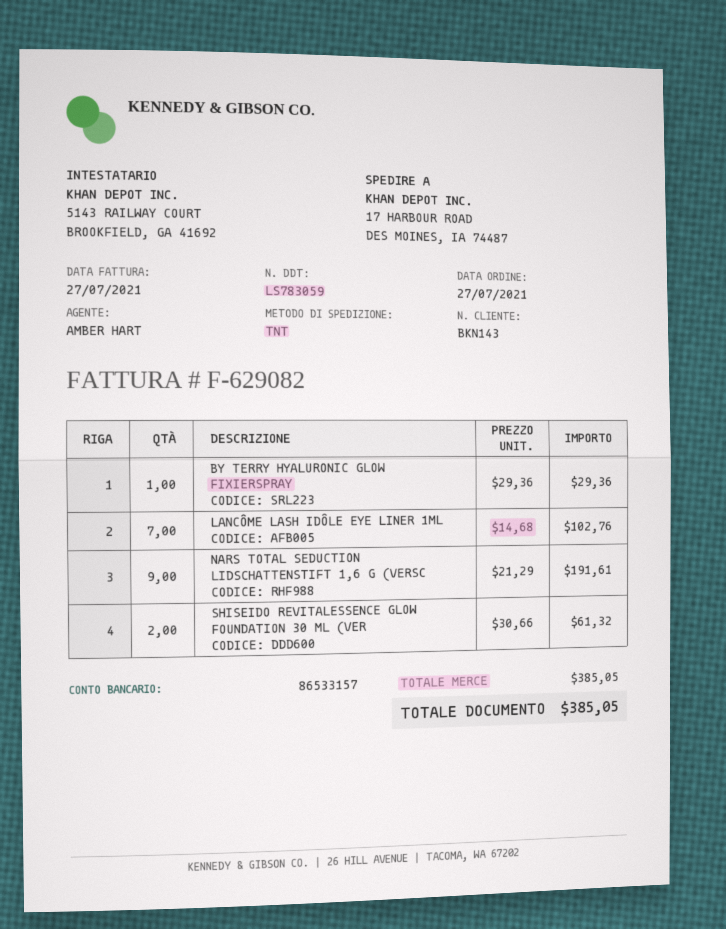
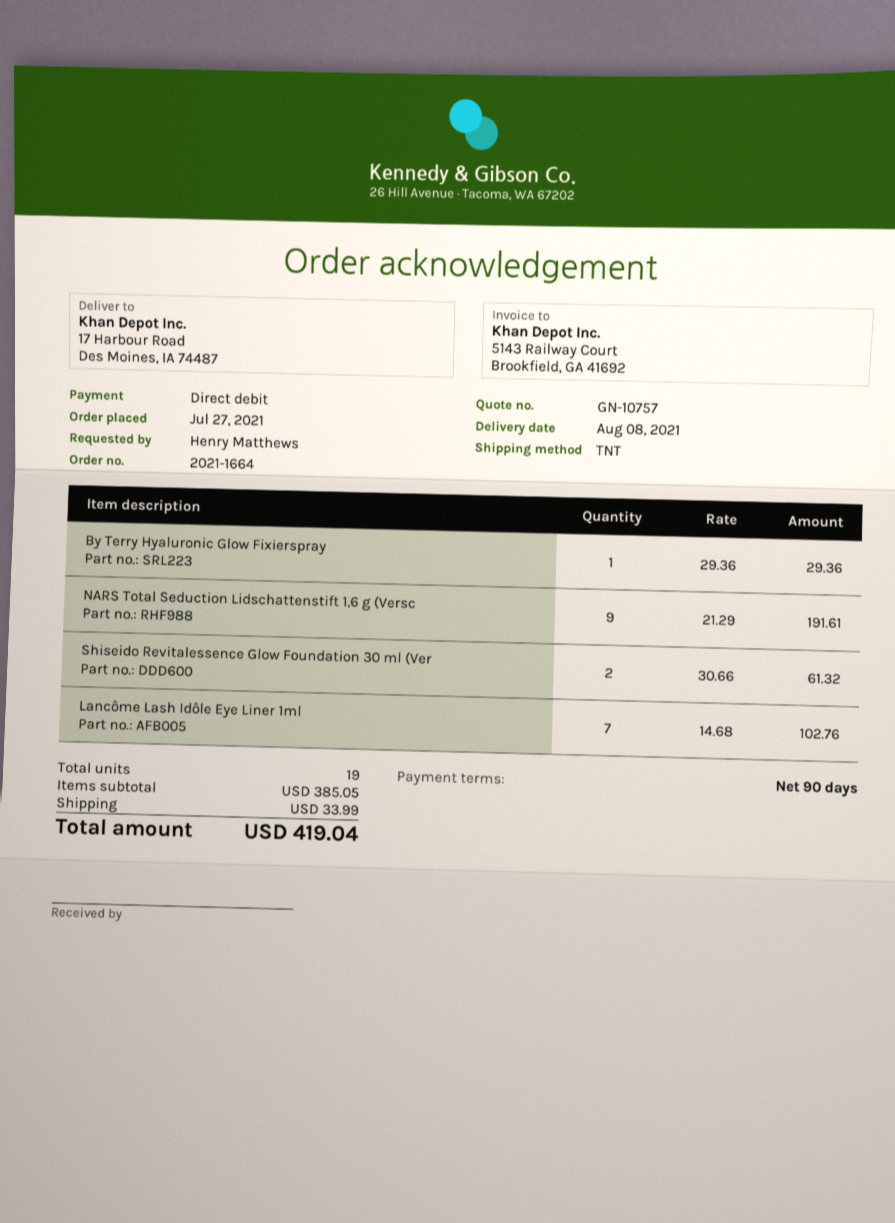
shipping: none -> 33.99
total: 385.05 -> 419.04

